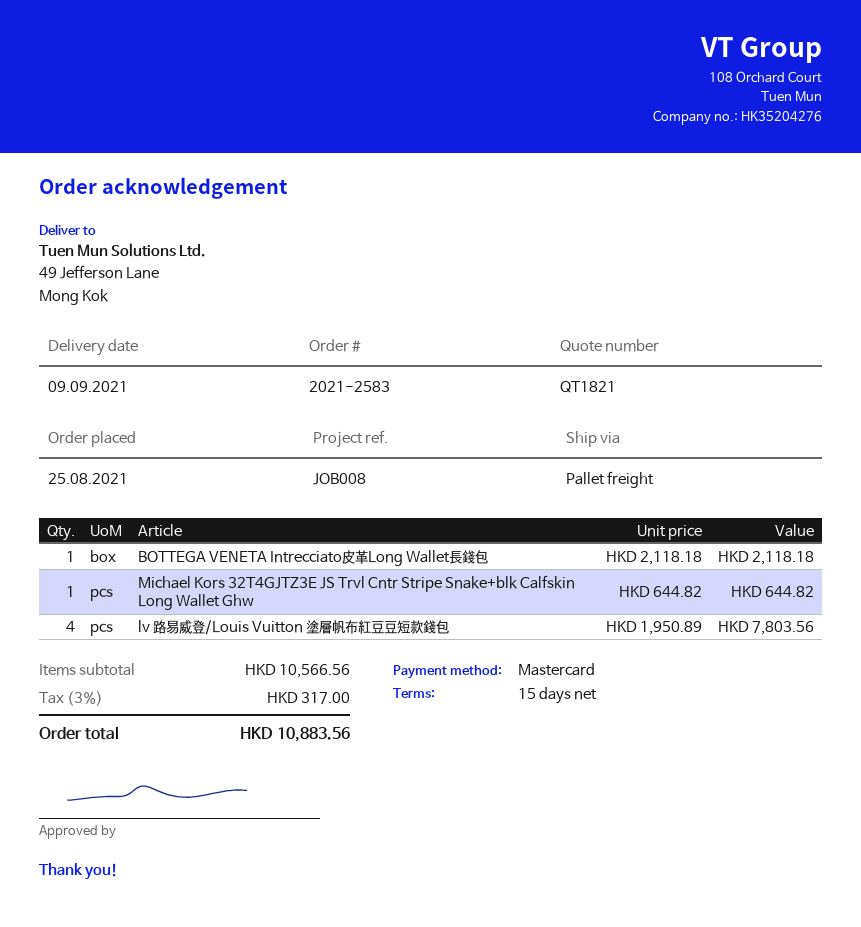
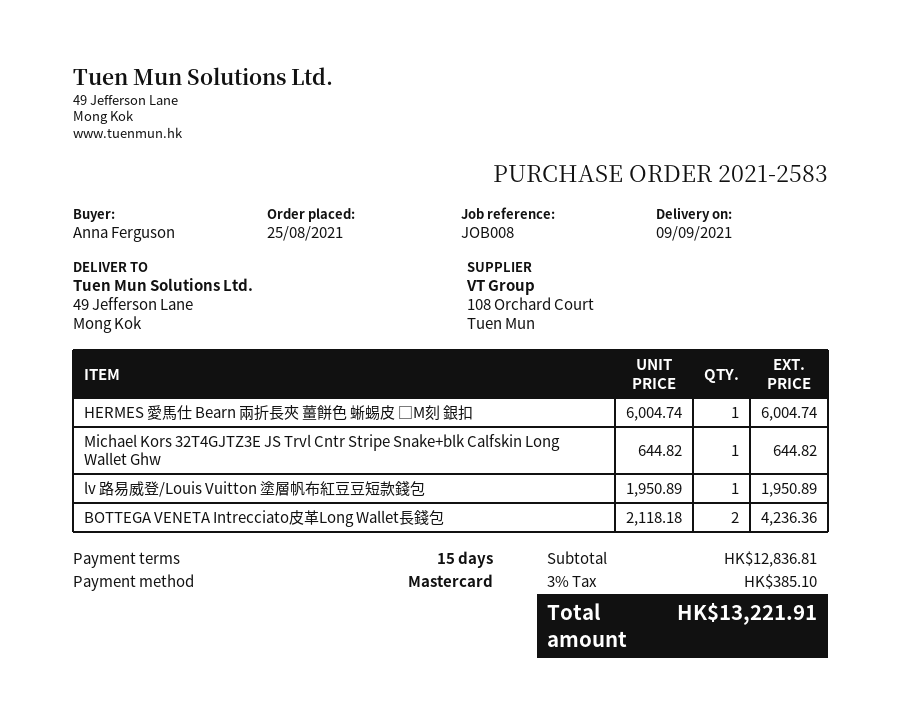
BOTTEGA VENETA Intrecciato皮革Long Wallet長錢包: 1 x 2118.18 = 2118.18 -> 2 x 2118.18 = 4236.36
lv 路易威登/Louis Vuitton 塗層帆布紅豆豆短款錢包: 4 x 1950.89 = 7803.56 -> 1 x 1950.89 = 1950.89
HERMES 愛馬仕 Bearn 兩折長夾 薑餅色 蜥蜴皮 □M刻 銀扣: none -> 1 x 6004.74 = 6004.74
subtotal: 10566.56 -> 12836.81
tax: 3% = 317.00 -> 3% = 385.10
total: 10883.56 -> 13221.91

